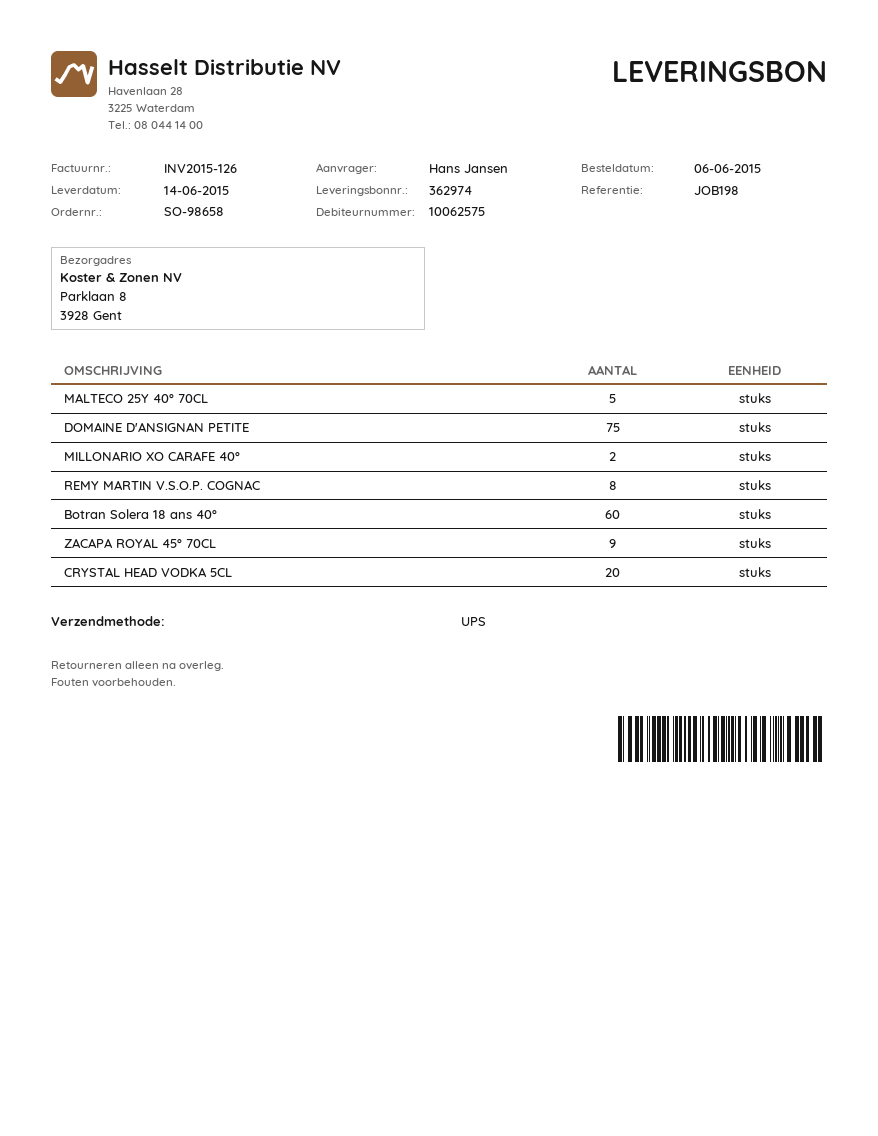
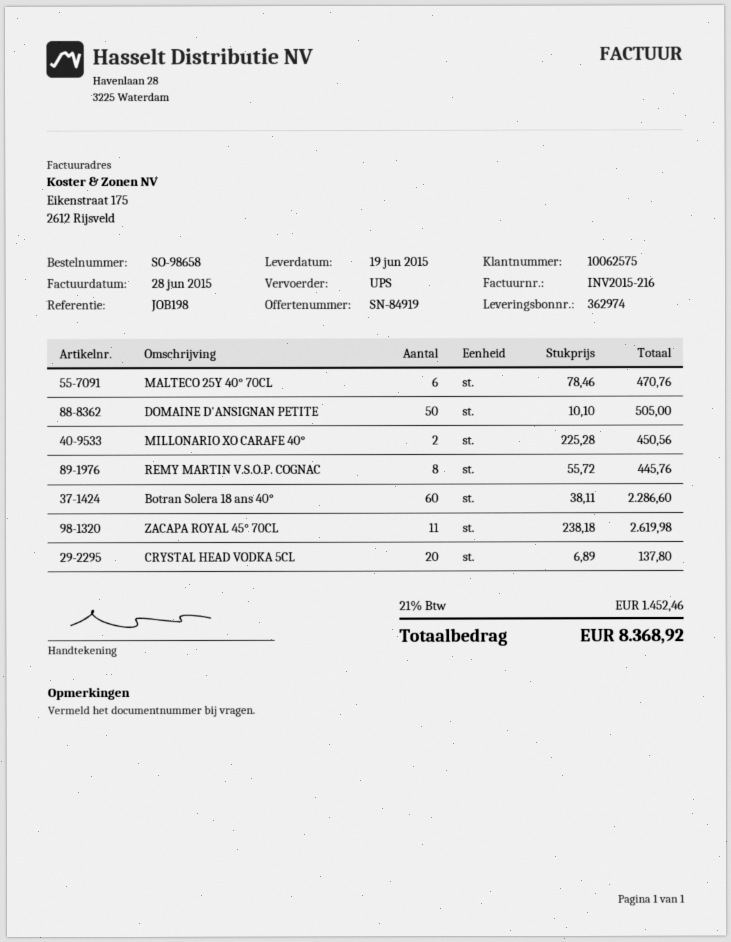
delivery date: 2015-06-14 -> 2015-06-19
invoice number: INV2015-126 -> INV2015-216
MALTECO 25Y 40° 70CL: 5 -> 6
DOMAINE D'ANSIGNAN PETITE: 75 -> 50
ZACAPA ROYAL 45° 70CL: 9 -> 11

